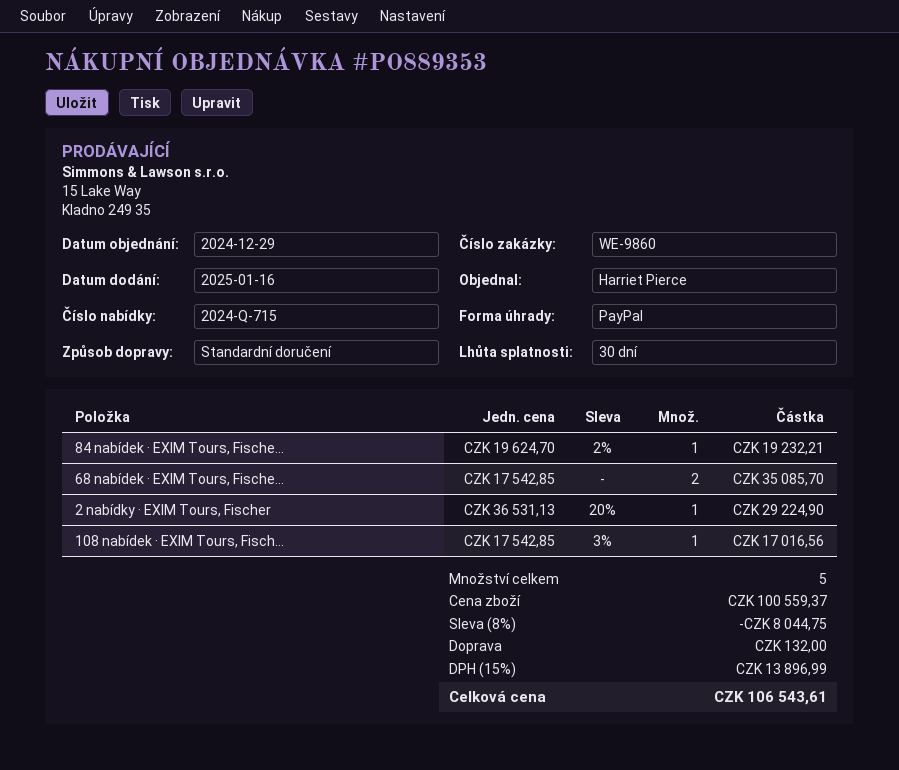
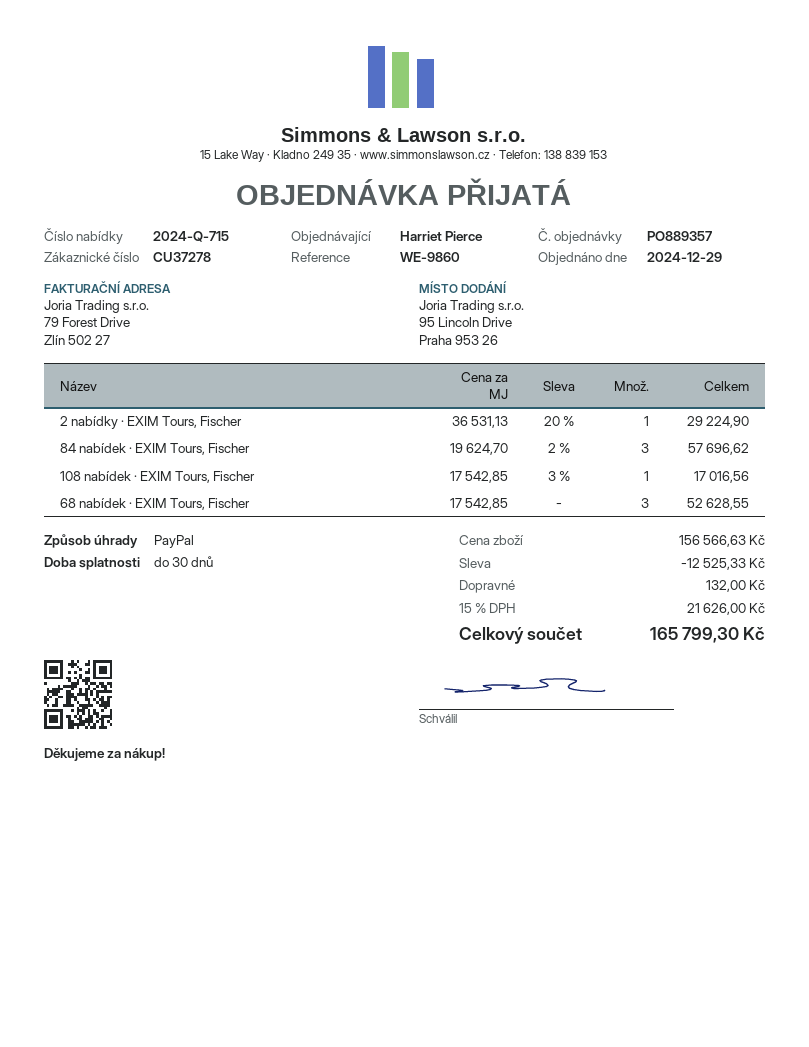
order number: PO889353 -> PO889357
84 nabídek · EXIM Tours, Fische...: 1 x 19624.70 - 2% = 19232.21 -> 3 x 19624.70 - 2% = 57696.62
68 nabídek · EXIM Tours, Fische...: 2 x 17542.85 = 35085.70 -> 3 x 17542.85 = 52628.55
subtotal: 100559.37 -> 156566.63
discount: 8044.75 -> 12525.33
tax: 15% = 13896.99 -> 15% = 21626.00
total: 106543.61 -> 165799.30

